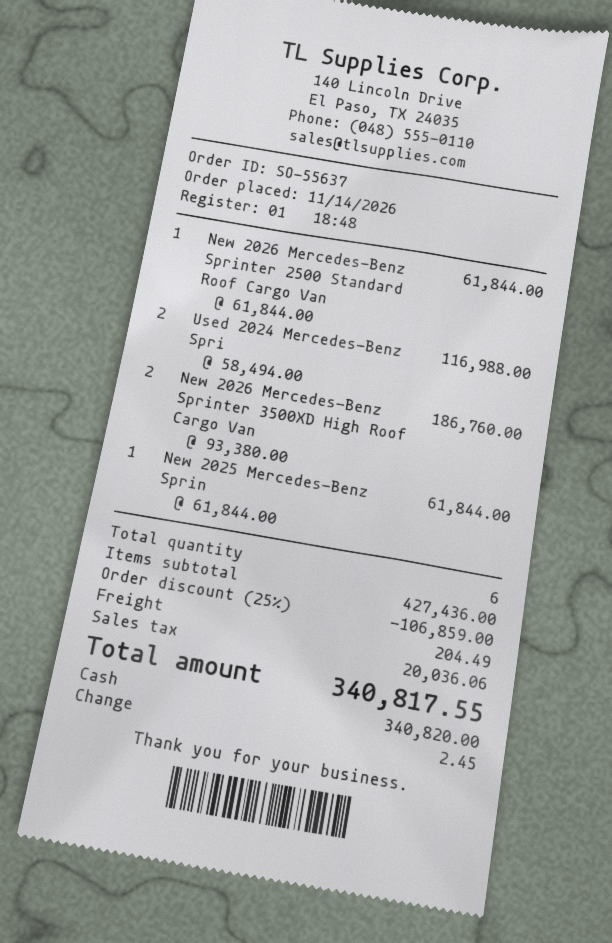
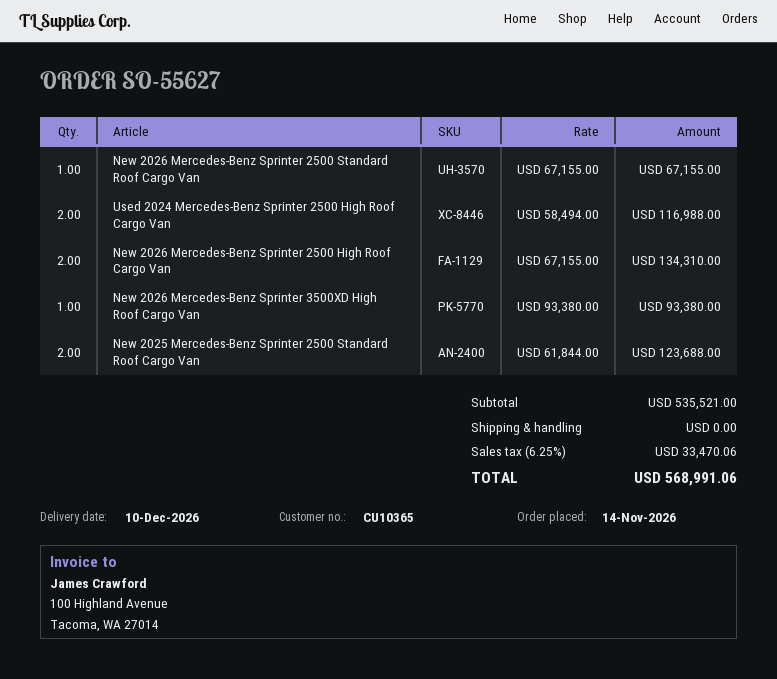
order number: SO-55637 -> SO-55627
New 2026 Mercedes-Benz Sprinter 2500 Standard Roof Cargo Van: 1 x 61844.00 = 61844.00 -> 1 x 67155.00 = 67155.00
New 2026 Mercedes-Benz Sprinter 3500XD High Roof Cargo Van: 2 x 93380.00 = 186760.00 -> 1 x 93380.00 = 93380.00
New 2025 Mercedes-Benz Sprin: 1 x 61844.00 = 61844.00 -> 2 x 61844.00 = 123688.00
New 2026 Mercedes-Benz Sprinter 2500 High Roof Cargo Van: none -> 2 x 67155.00 = 134310.00
subtotal: 427436.00 -> 535521.00
discount: 25% = 106859.00 -> none
shipping: 204.49 -> 0.00
tax: 20036.06 -> 33470.06
total: 340817.55 -> 568991.06

